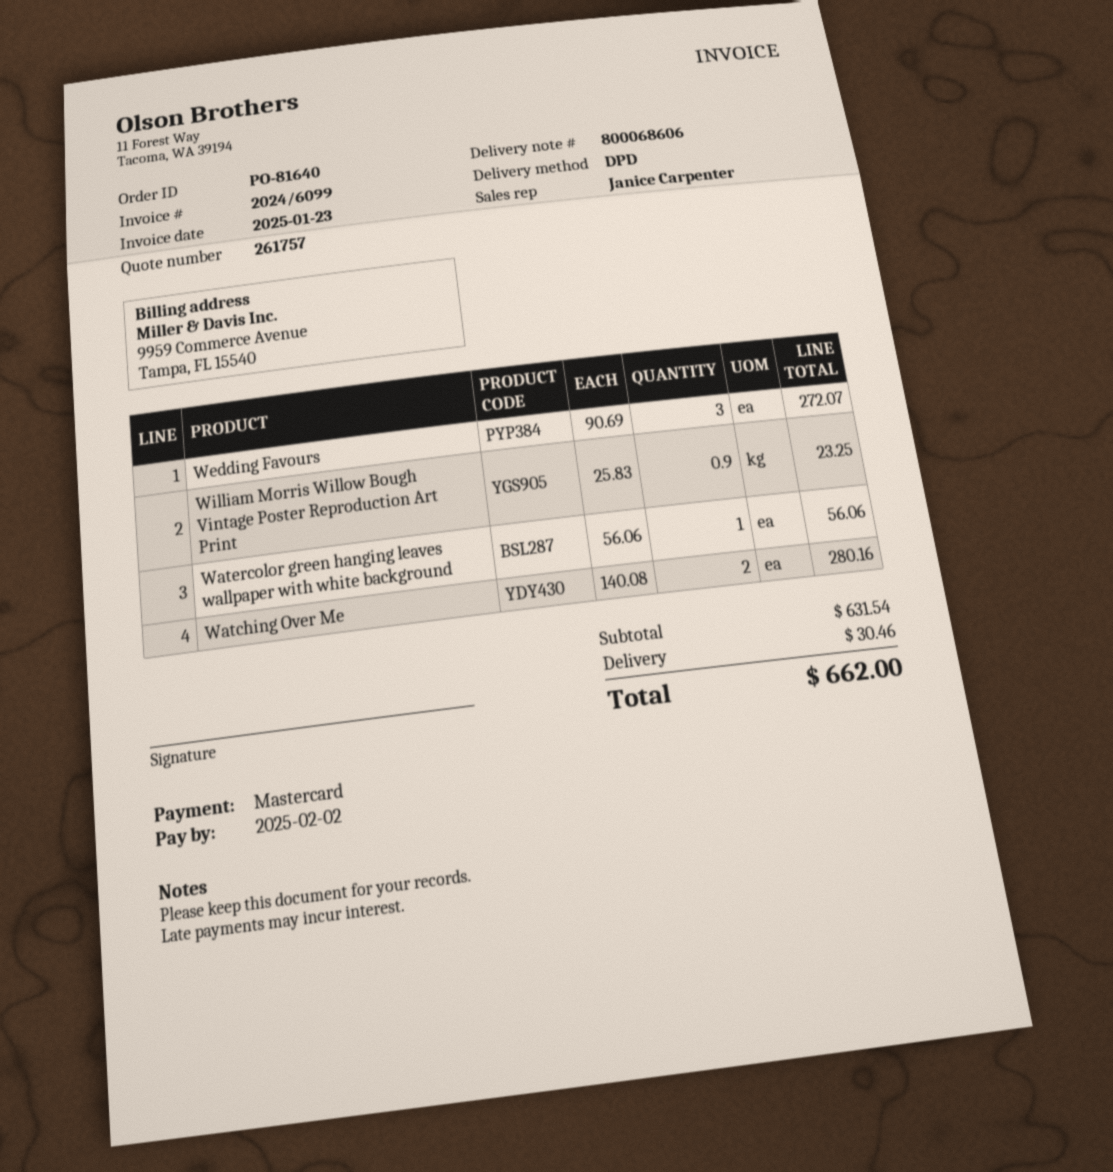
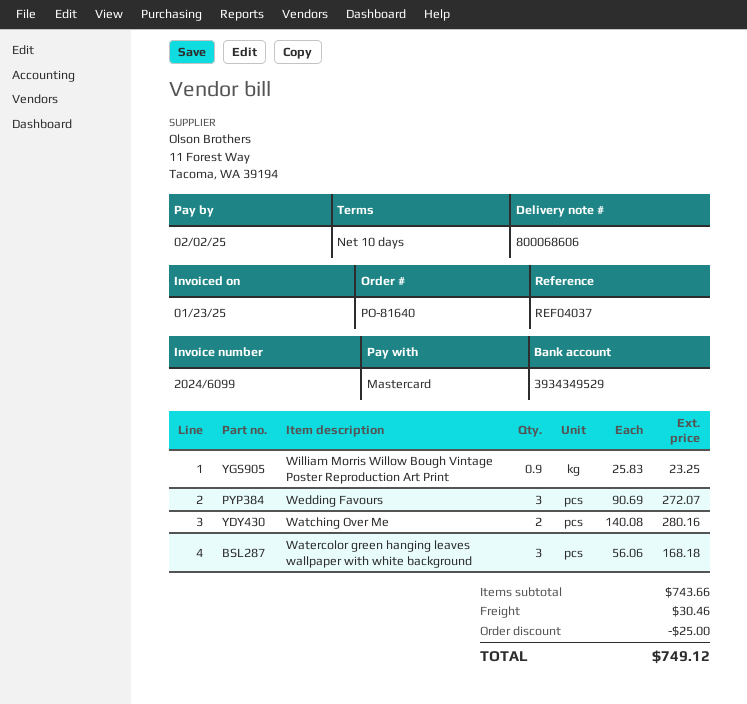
Watercolor green hanging leaves wallpaper with white background: 1 x 56.06 = 56.06 -> 3 x 56.06 = 168.18
subtotal: 631.54 -> 743.66
discount: none -> 25.00
total: 662.00 -> 749.12

